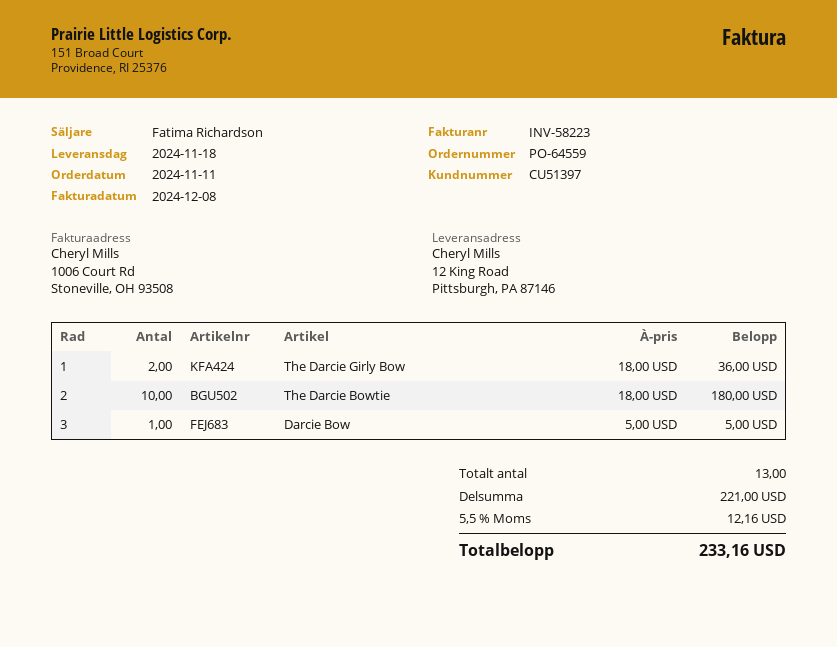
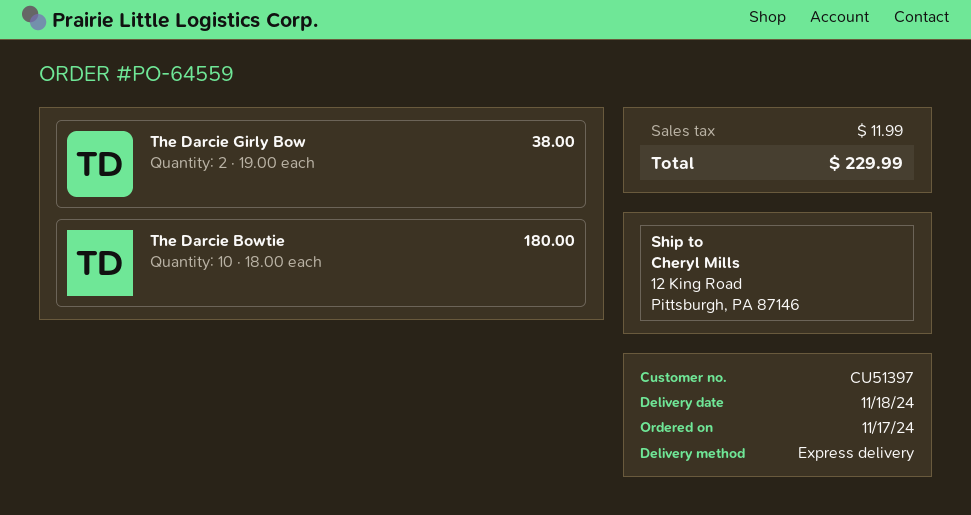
order date: 2024-11-11 -> 2024-11-17
The Darcie Girly Bow: 2 x 18.00 = 36.00 -> 2 x 19.00 = 38.00
Darcie Bow: 1 x 5.00 = 5.00 -> none
tax: 12.16 -> 11.99
total: 233.16 -> 229.99

